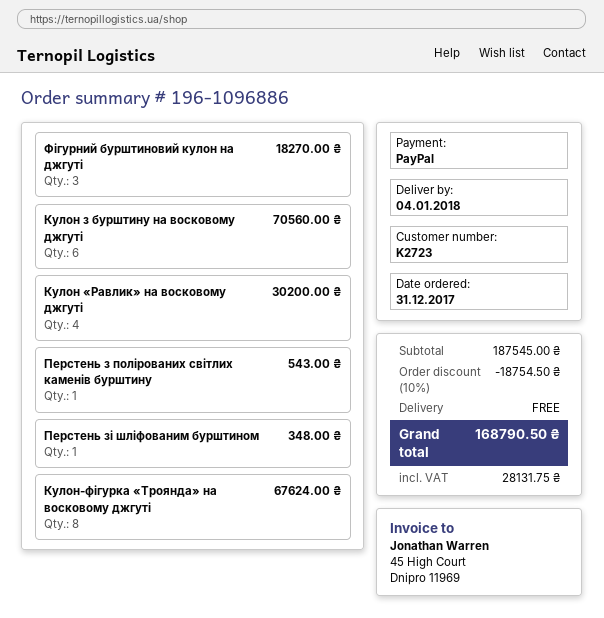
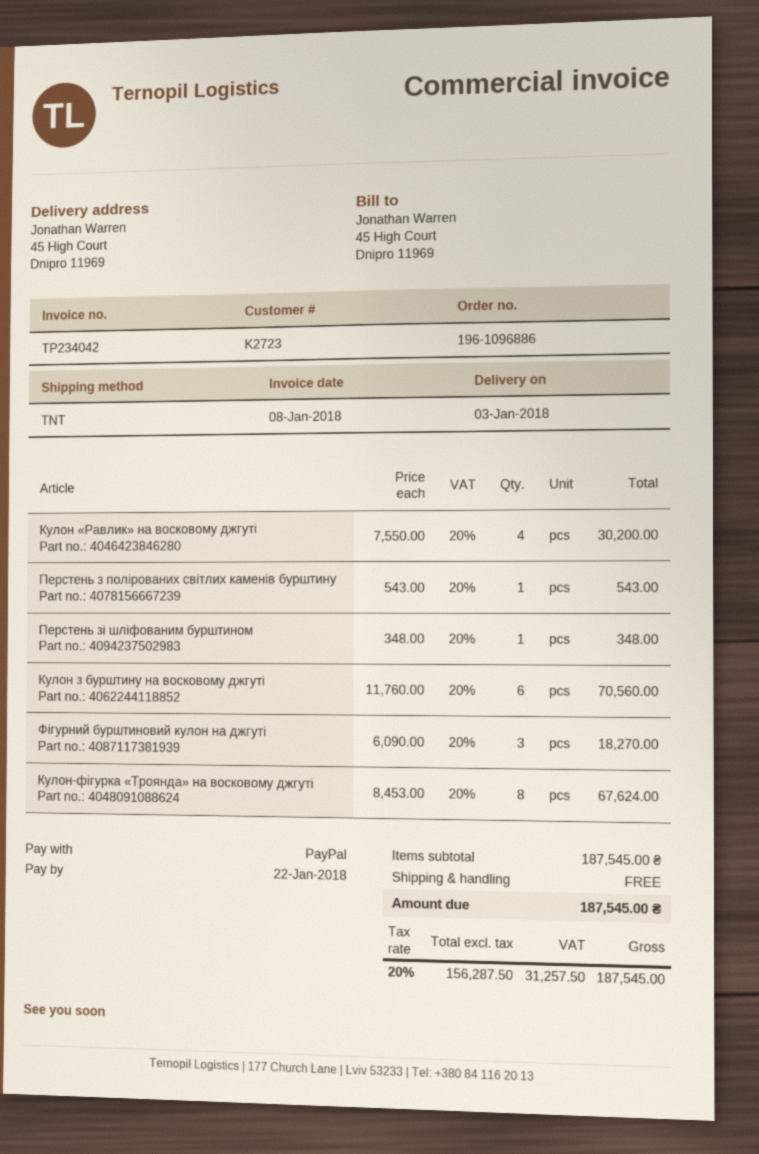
delivery date: 2018-01-04 -> 2018-01-03
discount: 10% = 18754.50 -> none
tax: 28131.75 -> 31257.50
total: 168790.50 -> 187545.00

